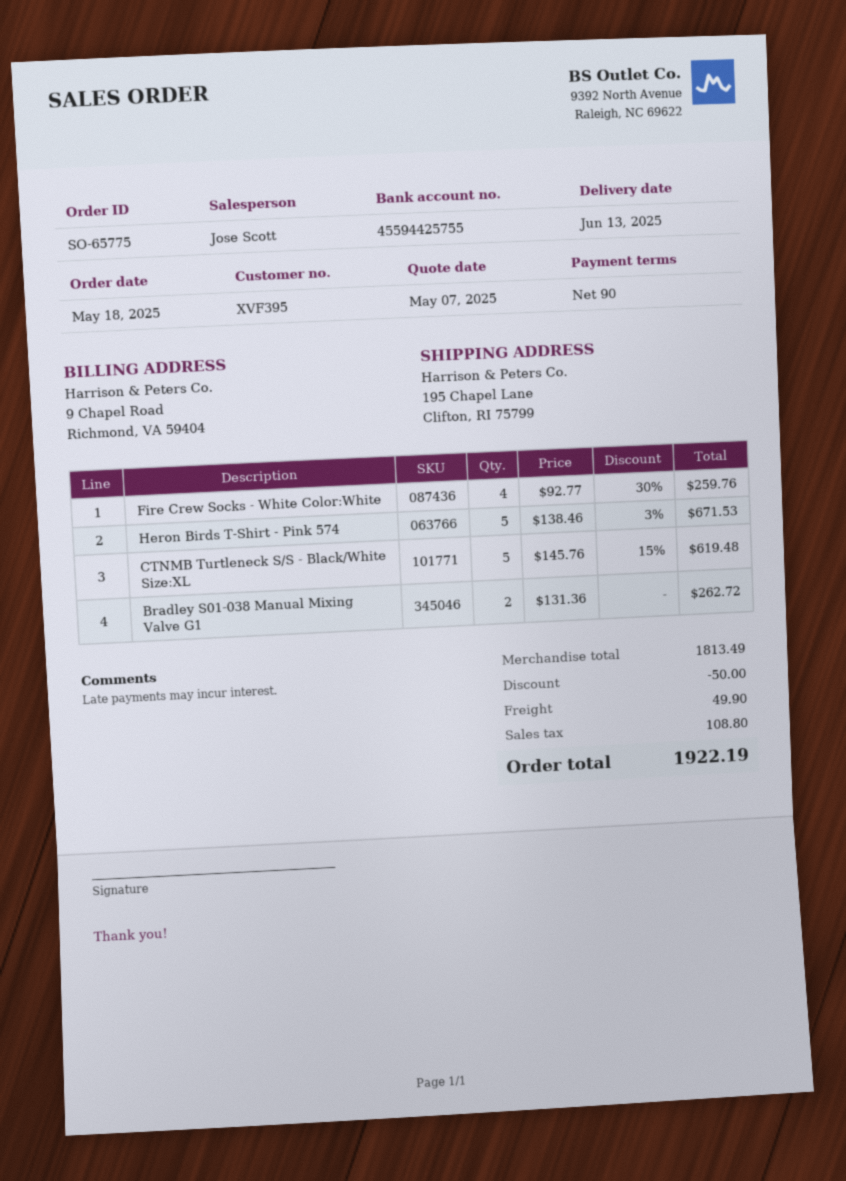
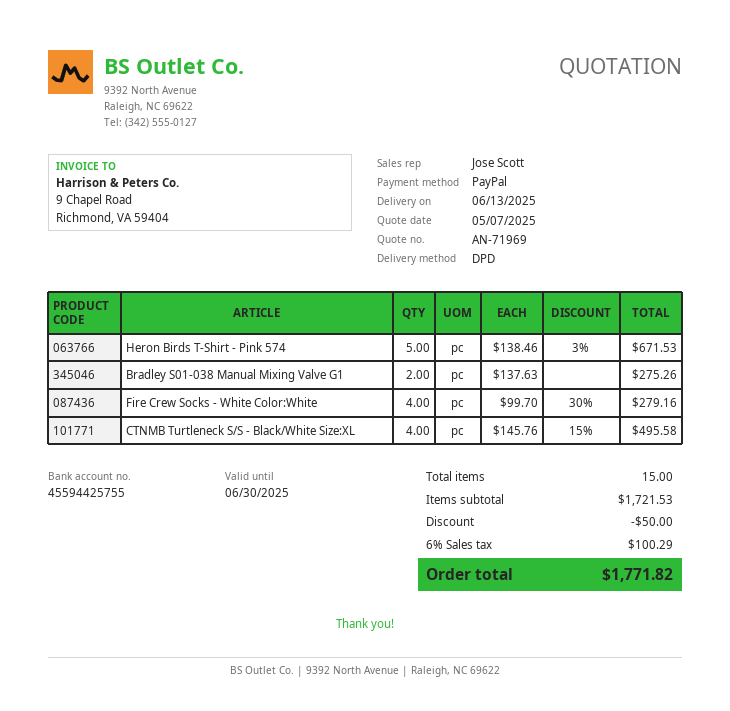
Fire Crew Socks - White Color:White: 4 x 92.77 - 30% = 259.76 -> 4 x 99.70 - 30% = 279.16
CTNMB Turtleneck S/S - Black/White Size:XL: 5 x 145.76 - 15% = 619.48 -> 4 x 145.76 - 15% = 495.58
Bradley S01-038 Manual Mixing Valve G1: 2 x 131.36 = 262.72 -> 2 x 137.63 = 275.26
subtotal: 1813.49 -> 1721.53
shipping: 49.90 -> none
tax: 108.80 -> 100.29
total: 1922.19 -> 1771.82

